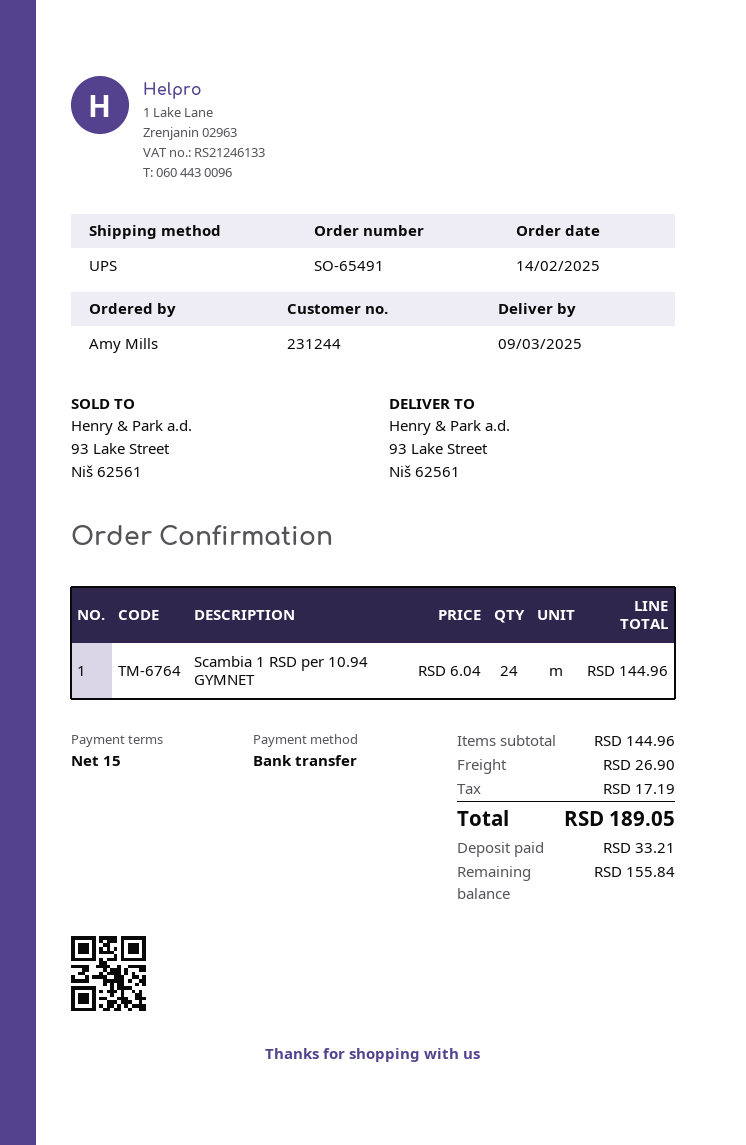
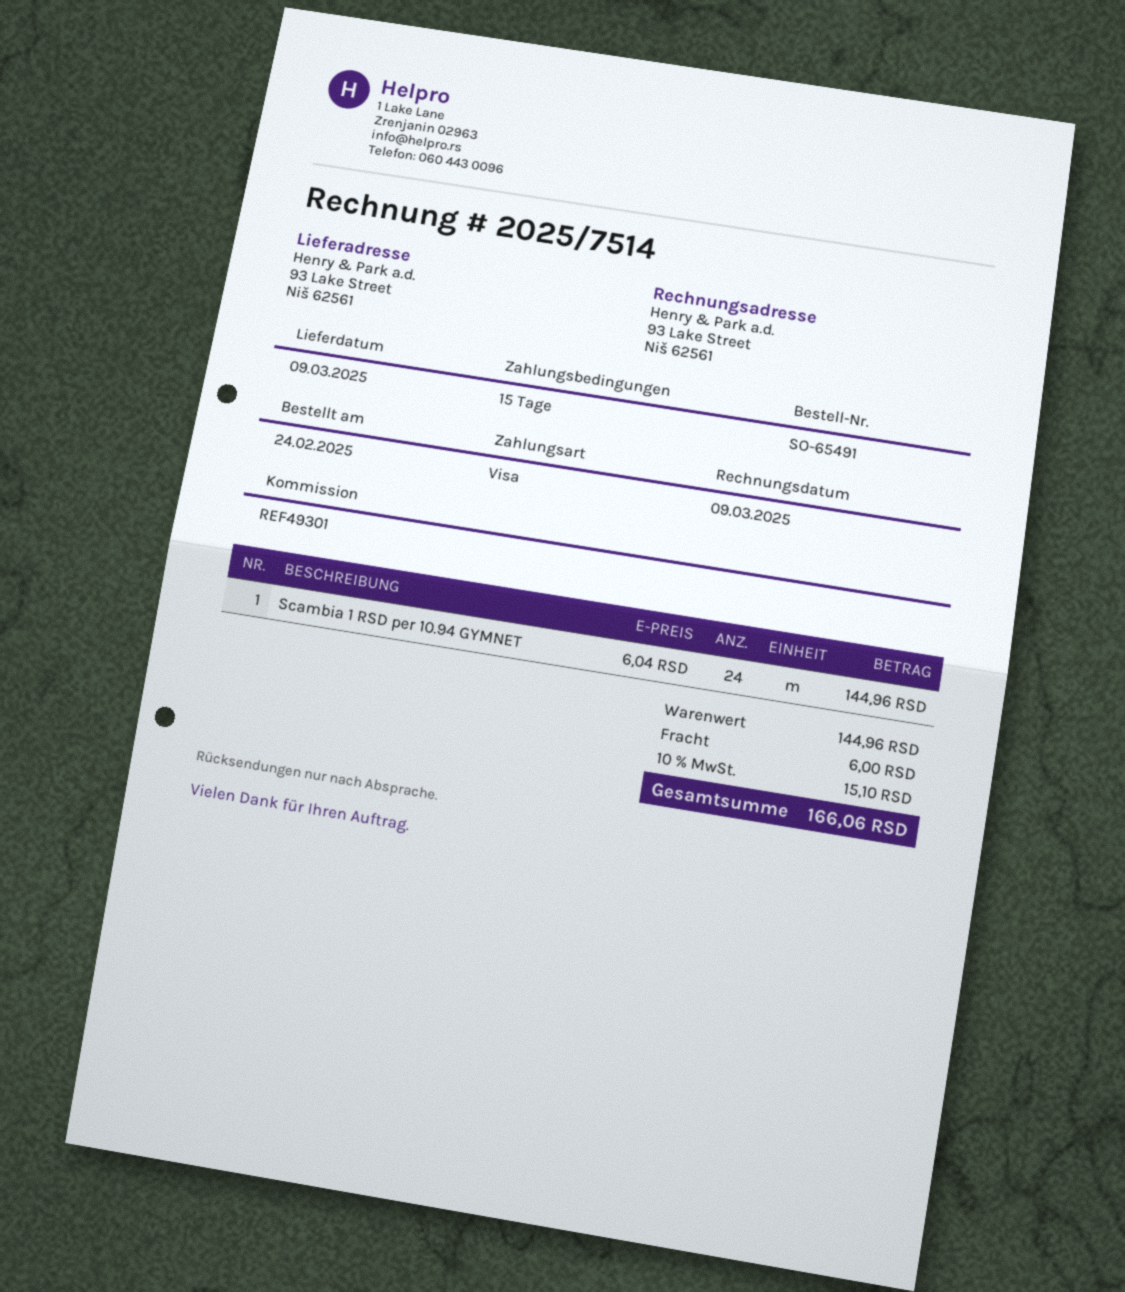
order date: 2025-02-14 -> 2025-02-24
payment method: bank transfer -> Visa
shipping: 26.90 -> 6.00
tax: 17.19 -> 15.10
total: 189.05 -> 166.06

